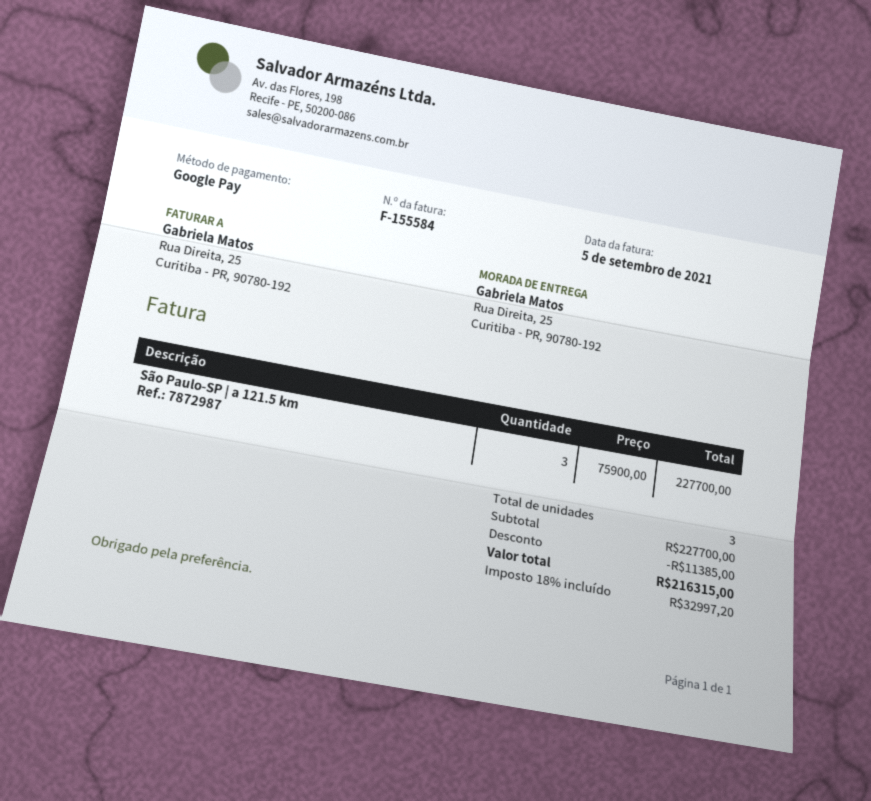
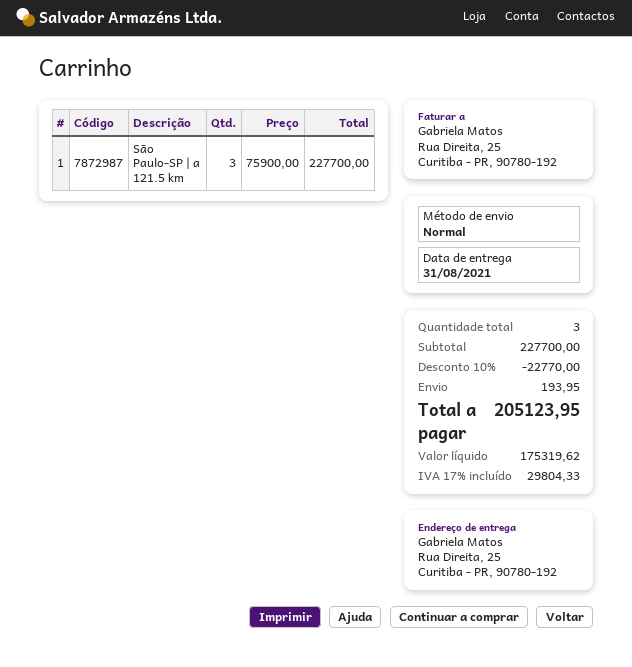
discount: 11385.00 -> 22770.00
shipping: none -> 193.95
tax: 18% = 32997.20 -> 17% = 29804.33
total: 216315.00 -> 205123.95

